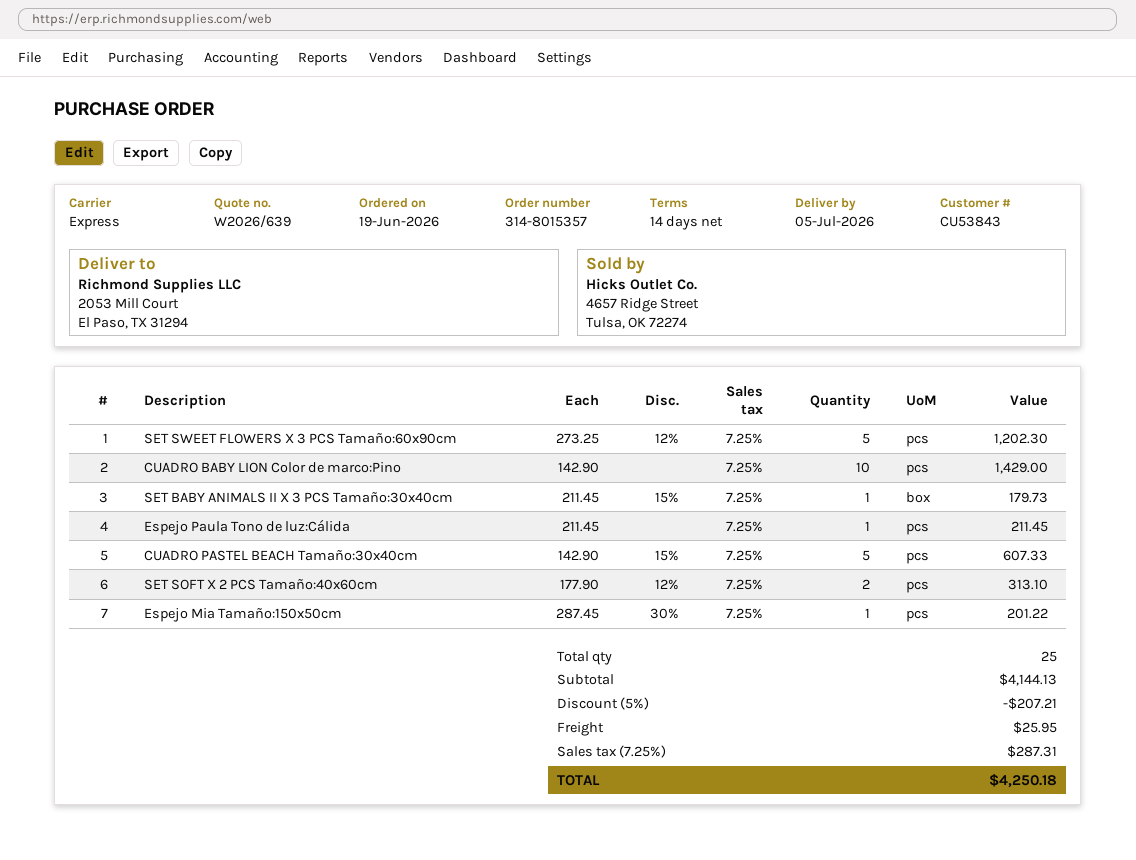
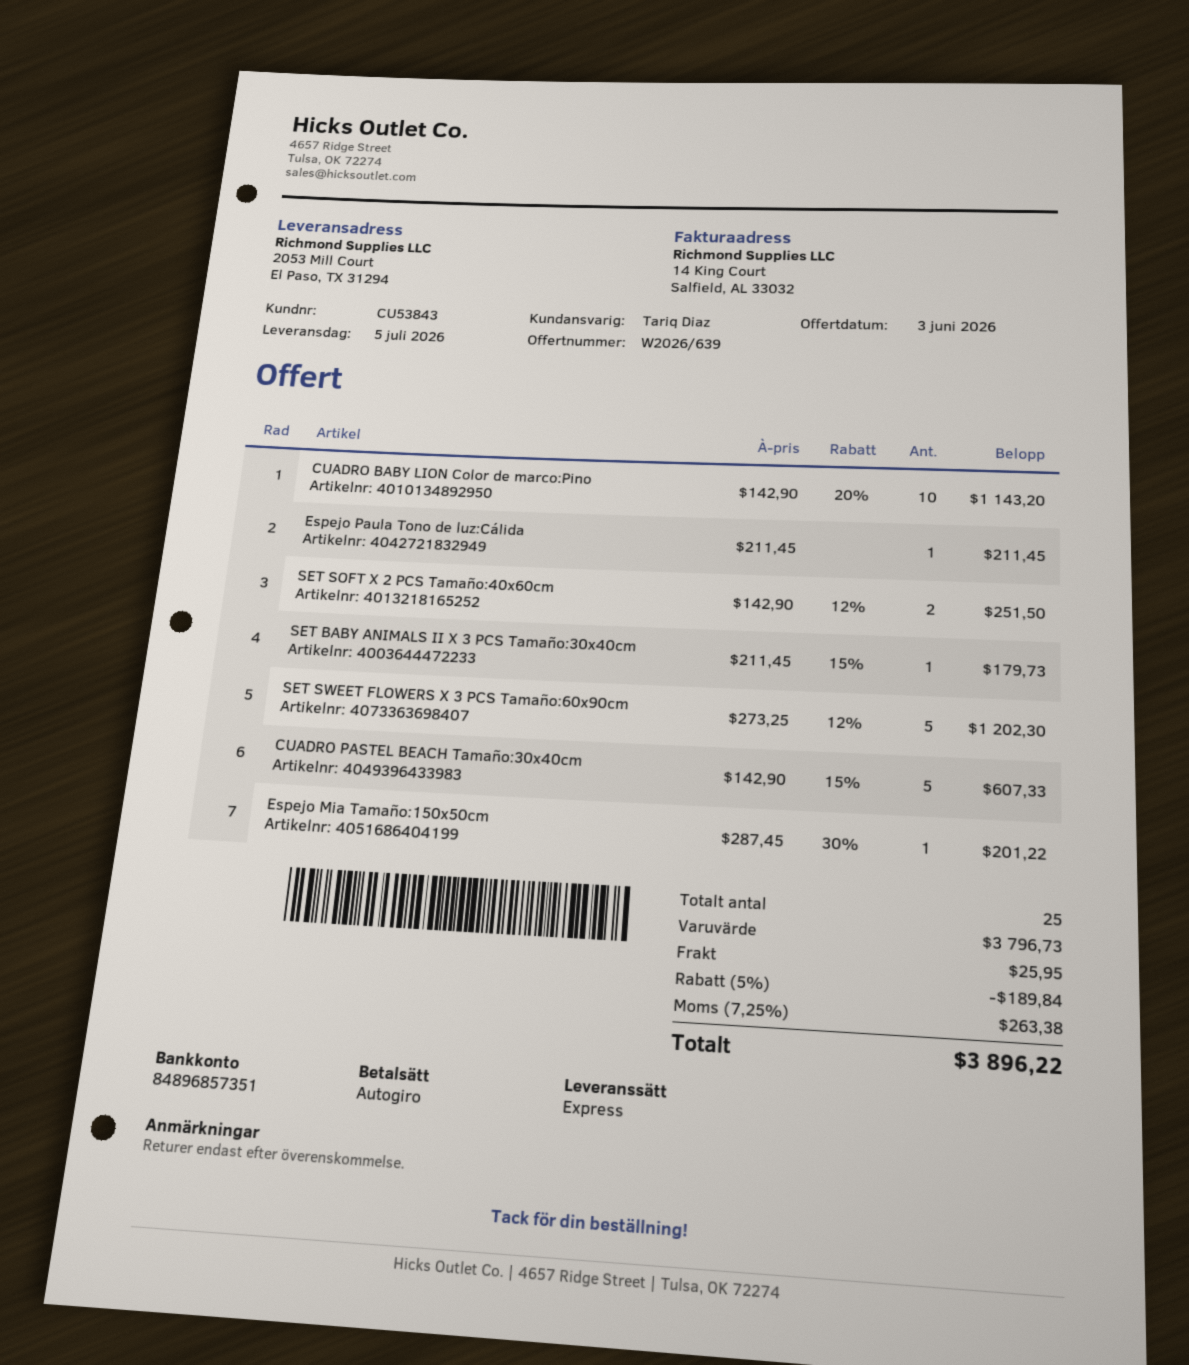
CUADRO BABY LION Color de marco:Pino: 10 x 142.90 = 1429.00 -> 10 x 142.90 - 20% = 1143.20
SET SOFT X 2 PCS Tamaño:40x60cm: 2 x 177.90 - 12% = 313.10 -> 2 x 142.90 - 12% = 251.50
subtotal: 4144.13 -> 3796.73
discount: 5% = 207.21 -> 5% = 189.84
tax: 7.25% = 287.31 -> 7.25% = 263.38
total: 4250.18 -> 3896.22

